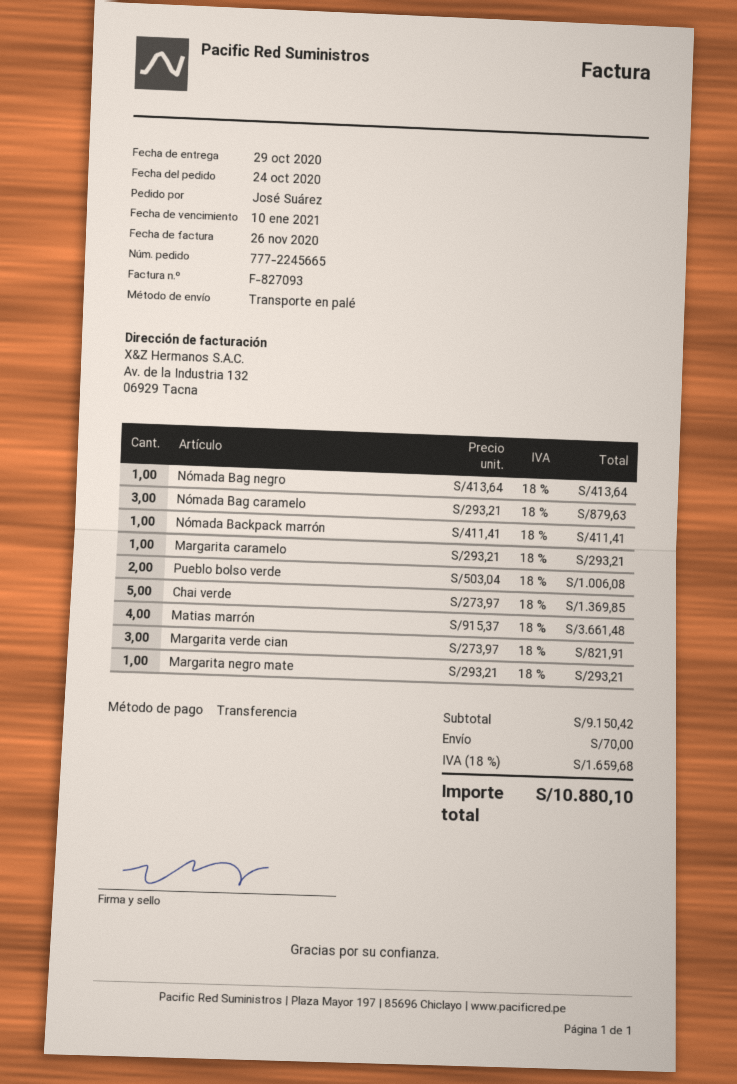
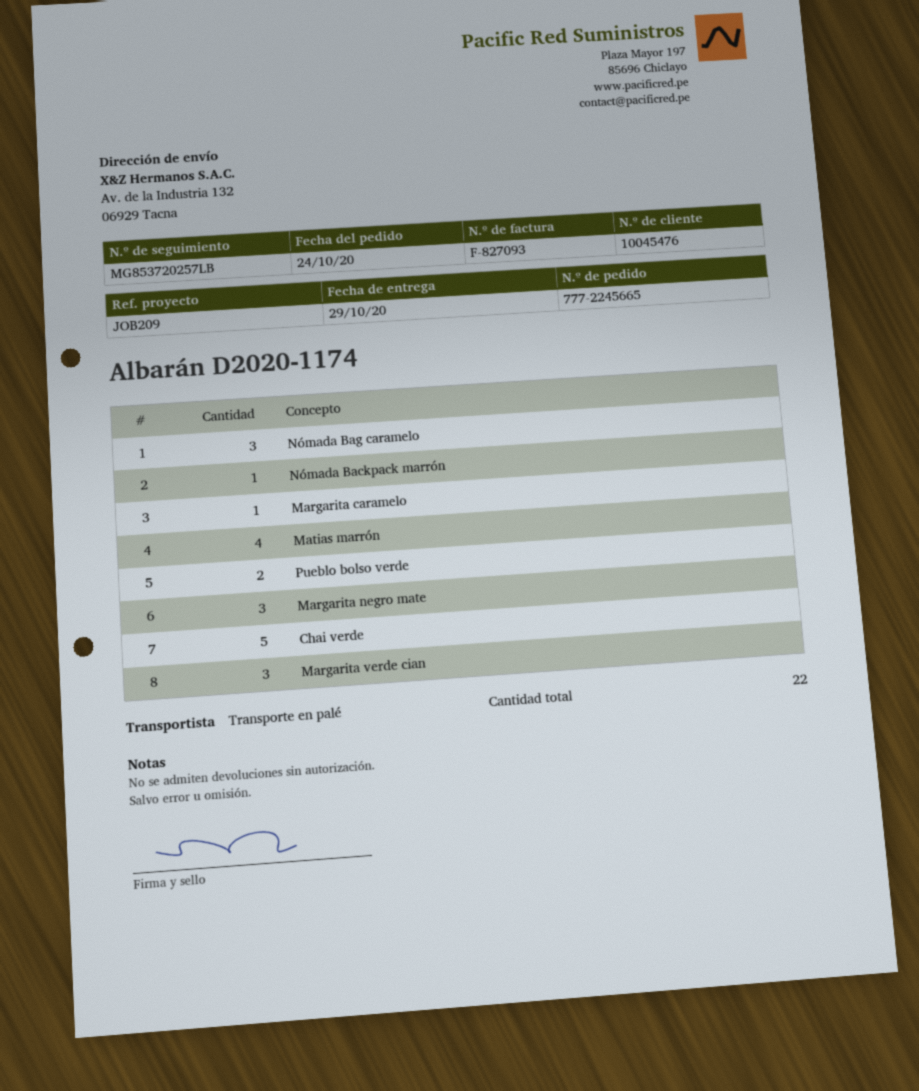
Nómada Bag negro: 1 -> none
Margarita negro mate: 1 -> 3

